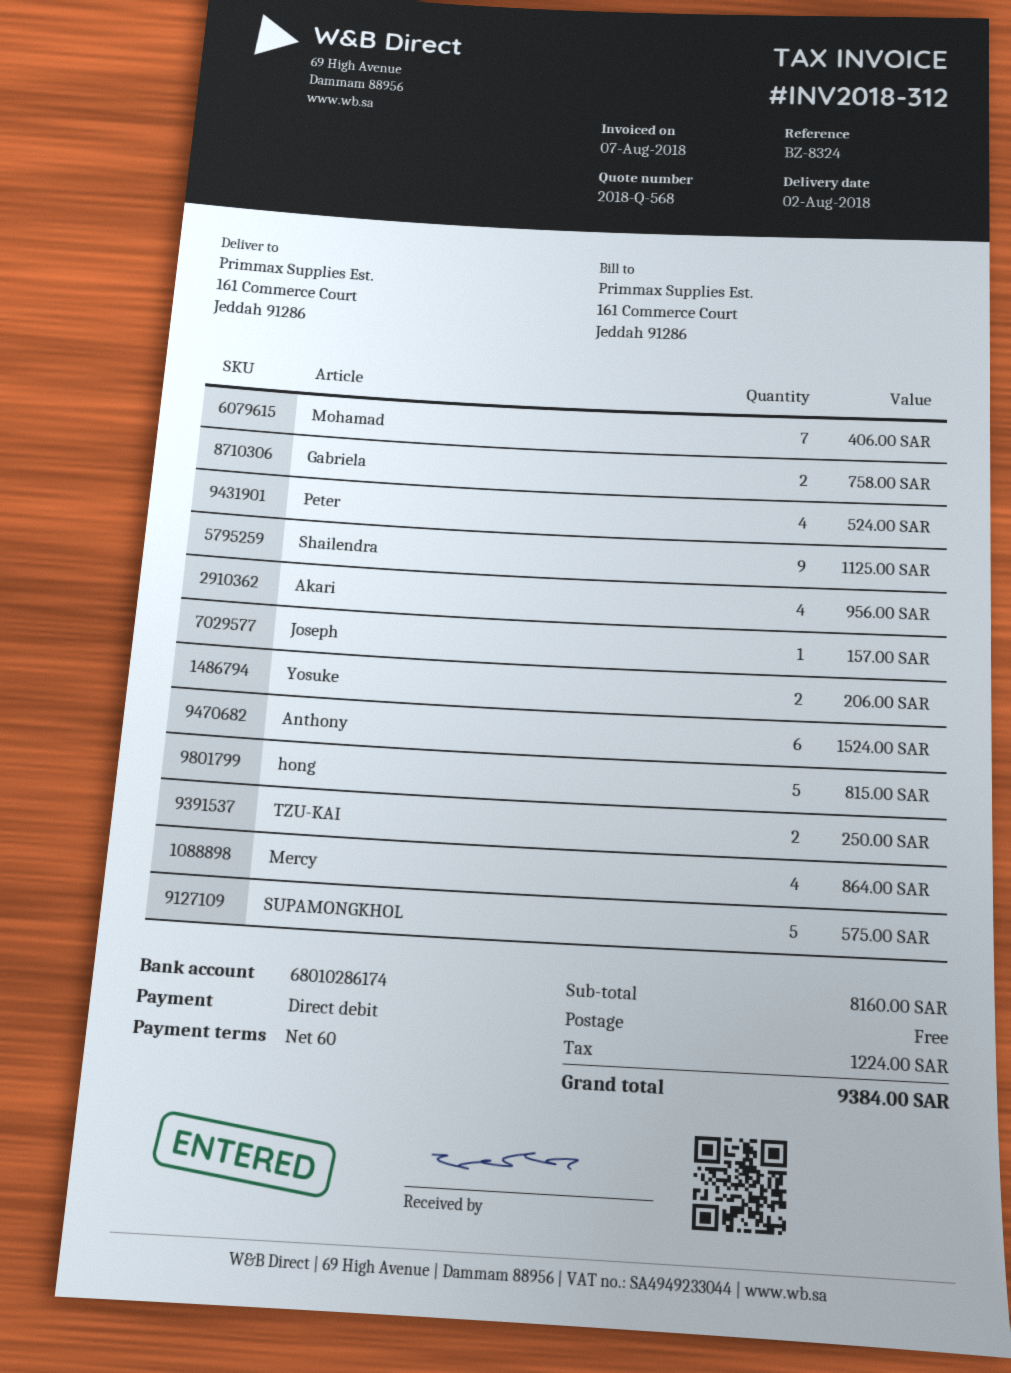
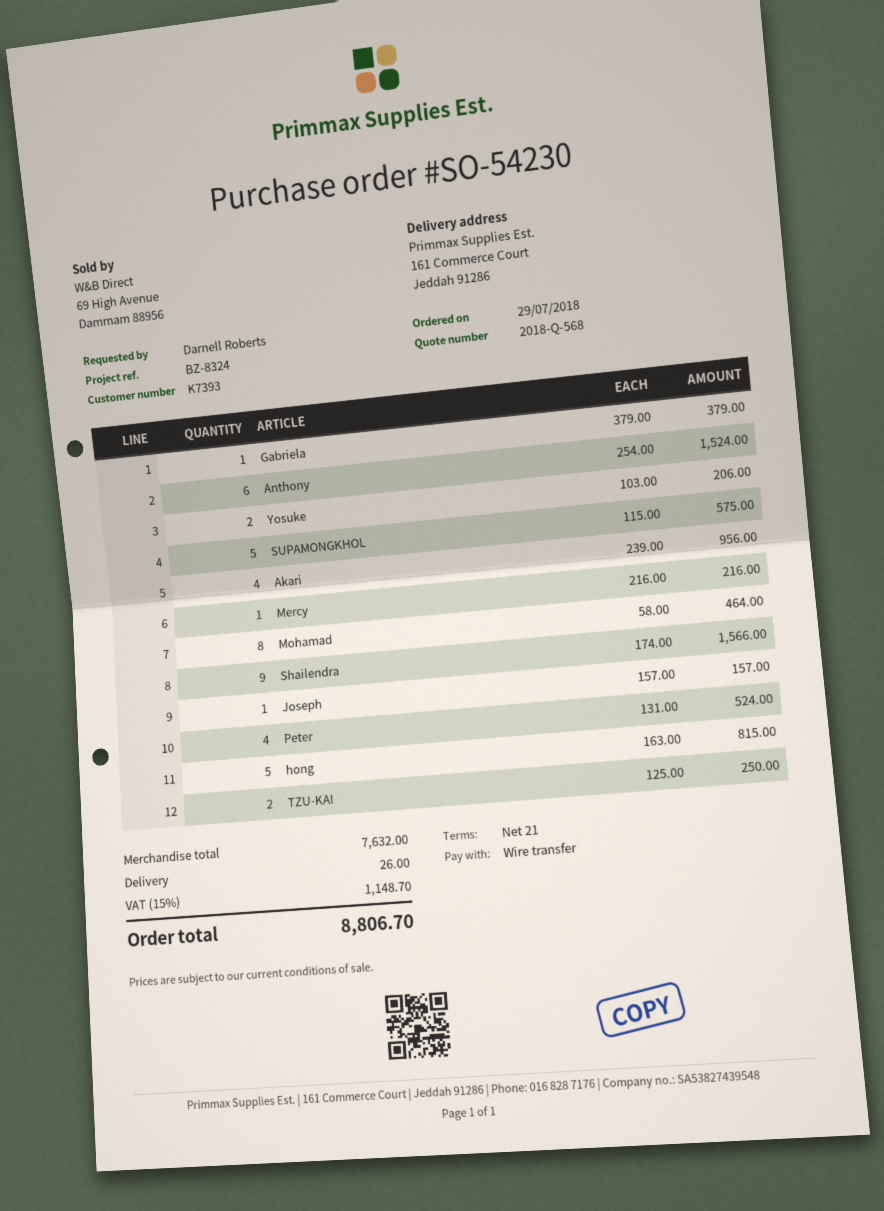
payment terms: 60 days -> 21 days
payment method: direct debit -> bank transfer
Mohamad: 7 for 406.00 -> 8 for 464.00
Gabriela: 2 for 758.00 -> 1 for 379.00
Shailendra: 9 for 1125.00 -> 9 for 1566.00
Mercy: 4 for 864.00 -> 1 for 216.00
subtotal: 8160.00 -> 7632.00
shipping: 0.00 -> 26.00
tax: 1224.00 -> 1148.70
total: 9384.00 -> 8806.70

